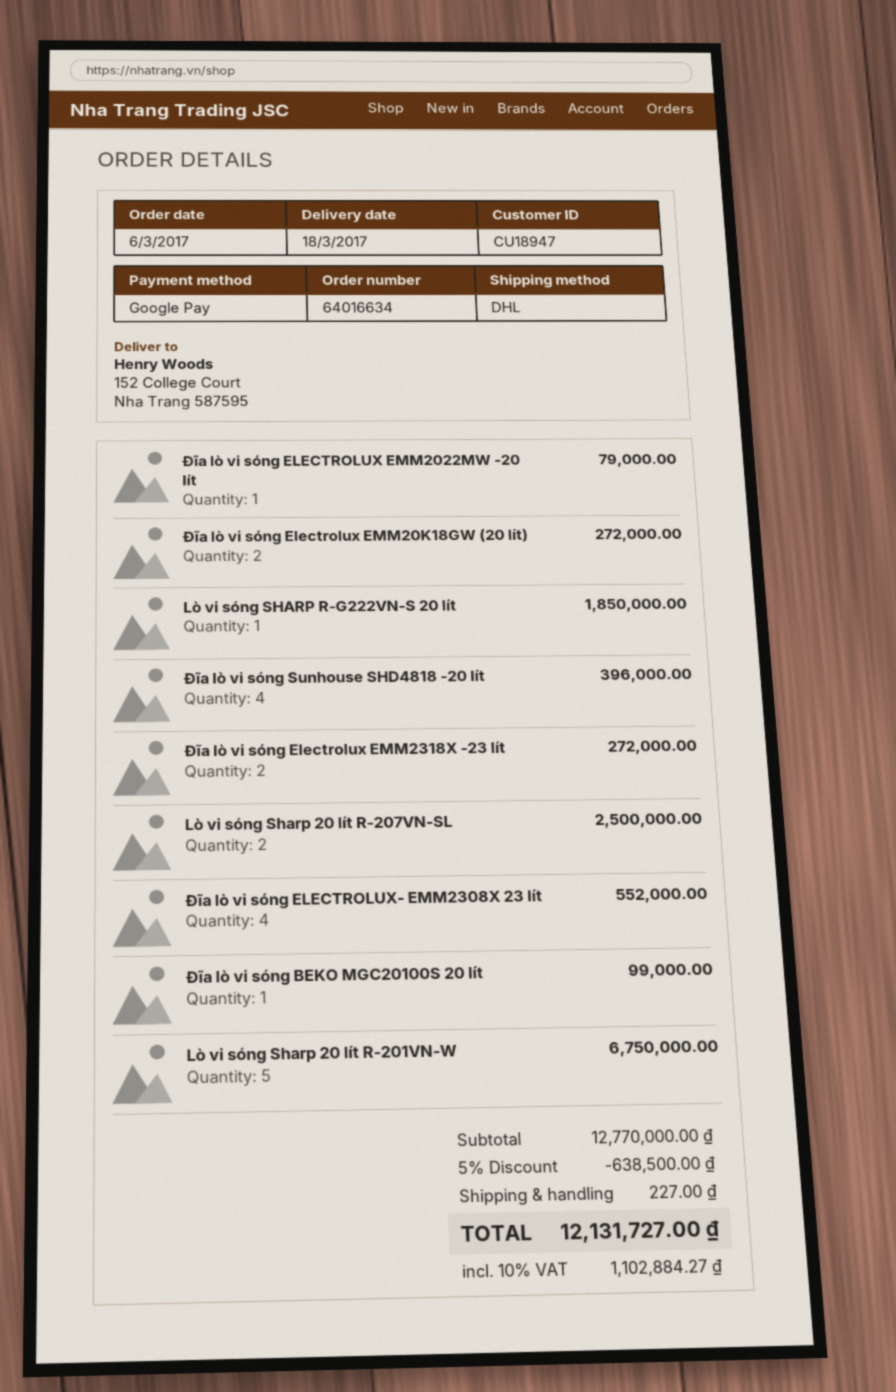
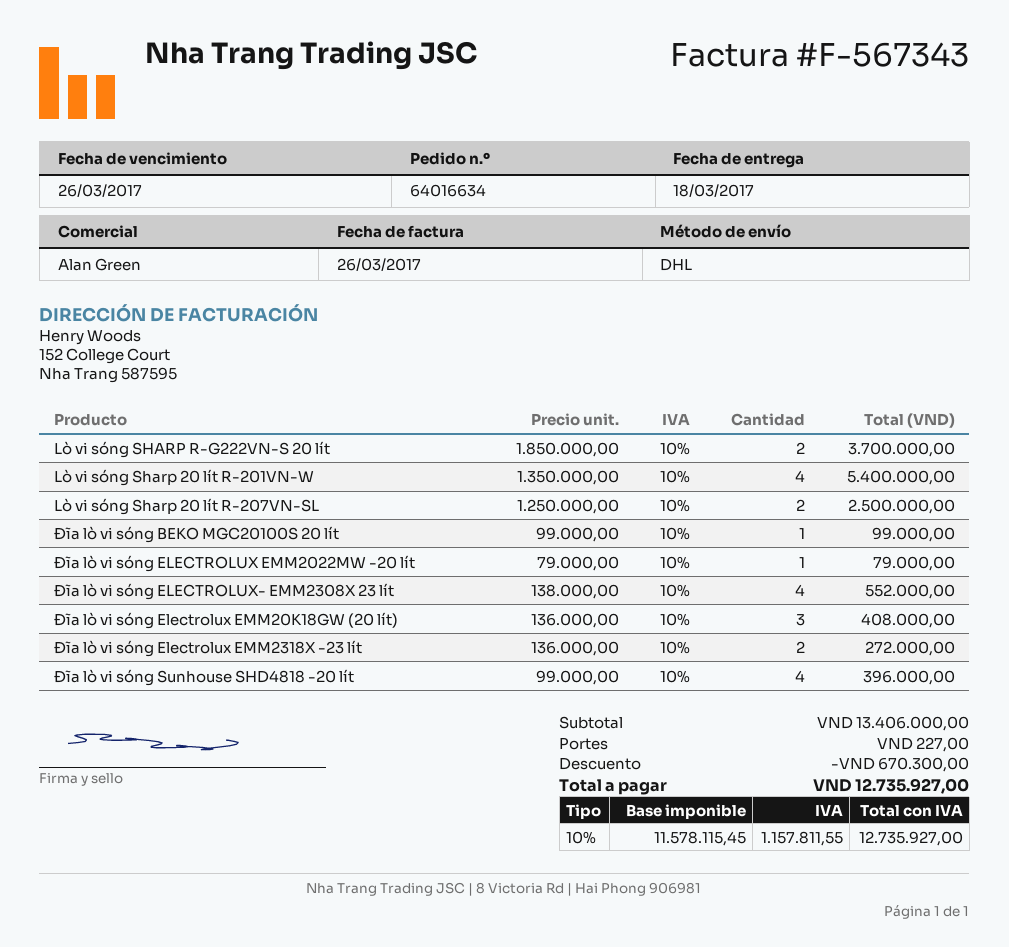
Đĩa lò vi sóng Electrolux EMM20K18GW (20 lít): 2 for 272000.00 -> 3 for 408000.00
Lò vi sóng SHARP R-G222VN-S 20 lít: 1 for 1850000.00 -> 2 for 3700000.00
Lò vi sóng Sharp 20 lít R-201VN-W: 5 for 6750000.00 -> 4 for 5400000.00
subtotal: 12770000.00 -> 13406000.00
discount: 638500.00 -> 670300.00
tax: 10% = 1102884.27 -> 10% = 1157811.55
total: 12131727.00 -> 12735927.00

